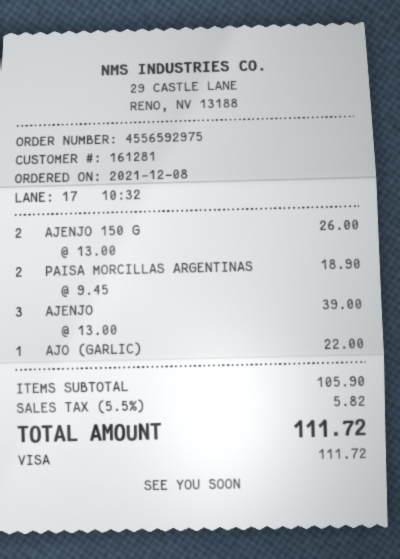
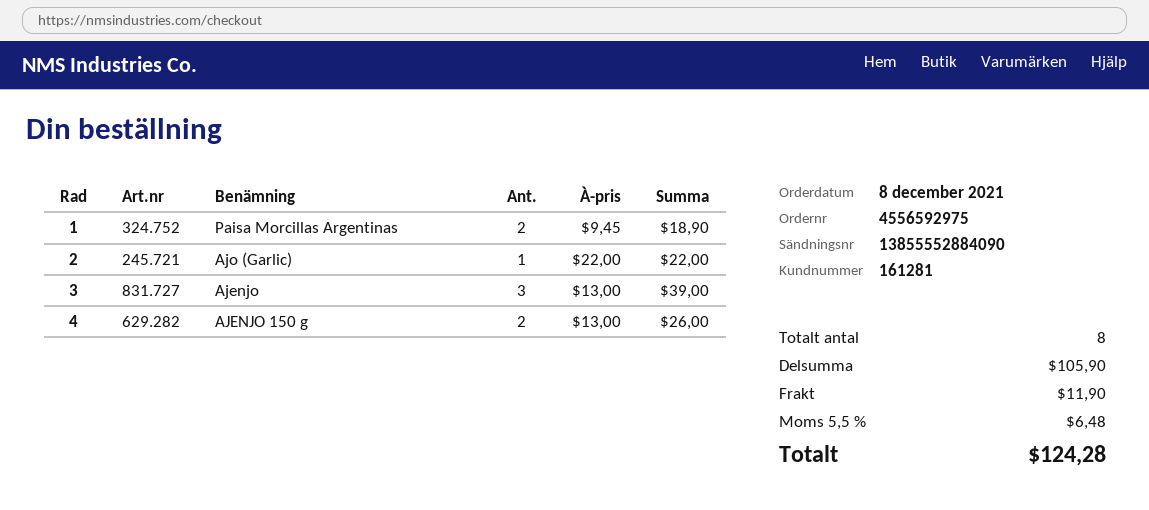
shipping: none -> 11.90
tax: 5.5% = 5.82 -> 5.5% = 6.48
total: 111.72 -> 124.28

